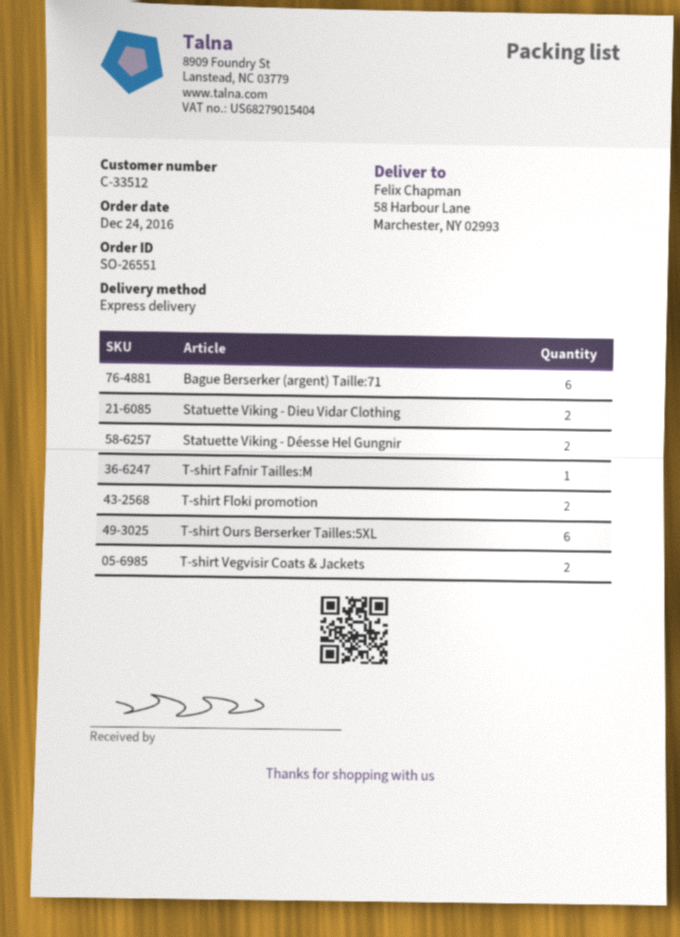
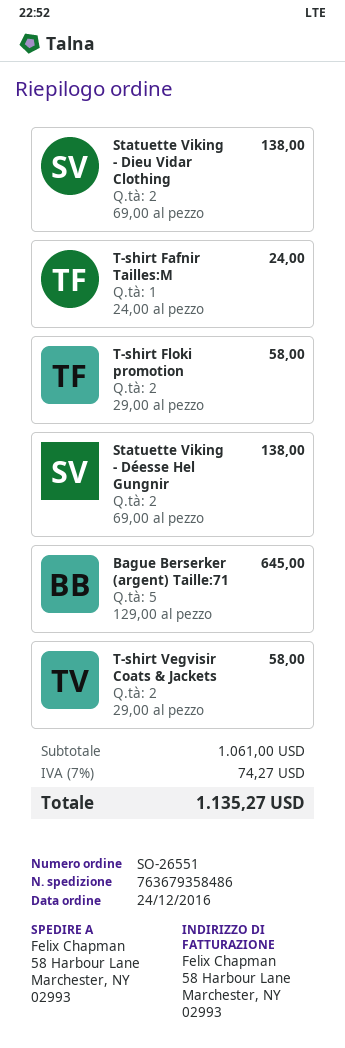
Bague Berserker (argent) Taille:71: 6 -> 5
T-shirt Ours Berserker Tailles:5XL: 6 -> none

